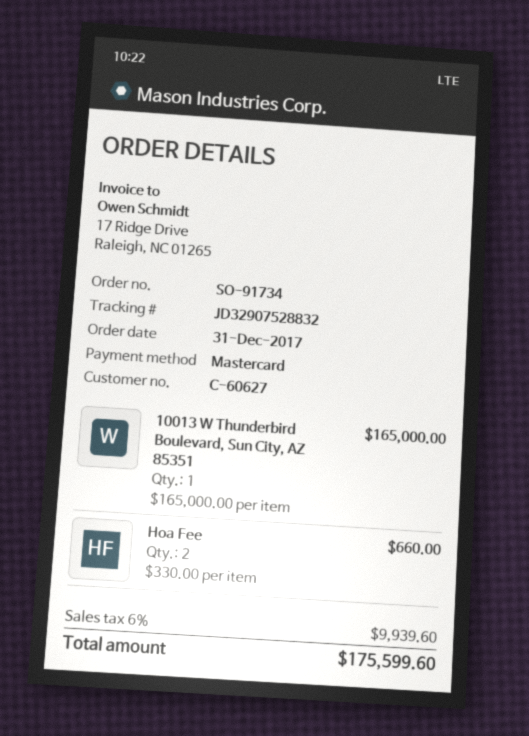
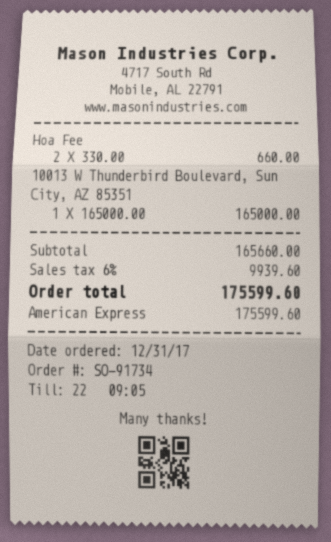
payment method: Mastercard -> American Express

